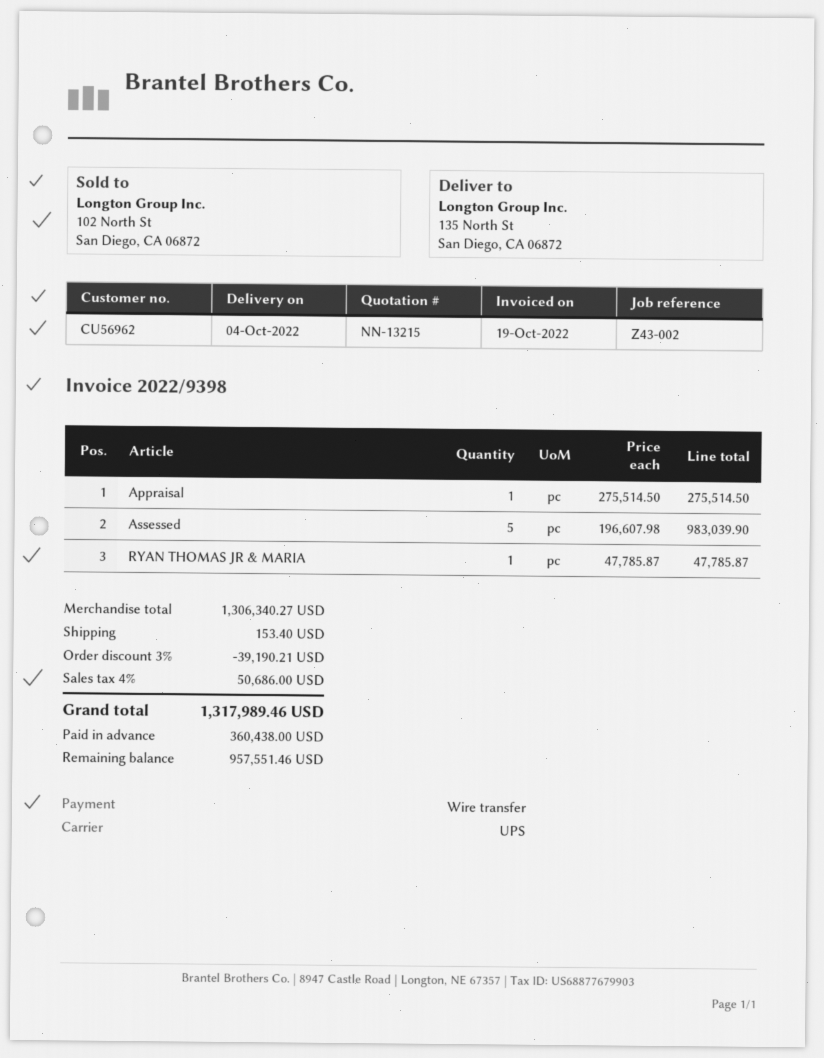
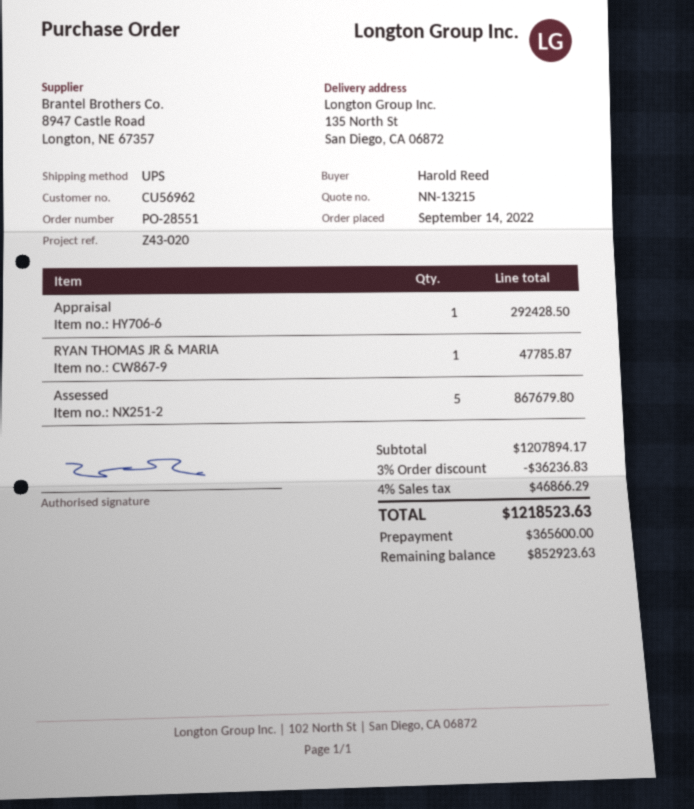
reference: Z43-002 -> Z43-020
Appraisal: 1 for 275514.50 -> 1 for 292428.50
Assessed: 5 for 983039.90 -> 5 for 867679.80
subtotal: 1306340.27 -> 1207894.17
discount: 3% = 39190.21 -> 3% = 36236.83
shipping: 153.40 -> none
tax: 4% = 50686.00 -> 4% = 46866.29
total: 1317989.46 -> 1218523.63
deposit: 360438.00 -> 365600.00
balance: 957551.46 -> 852923.63

